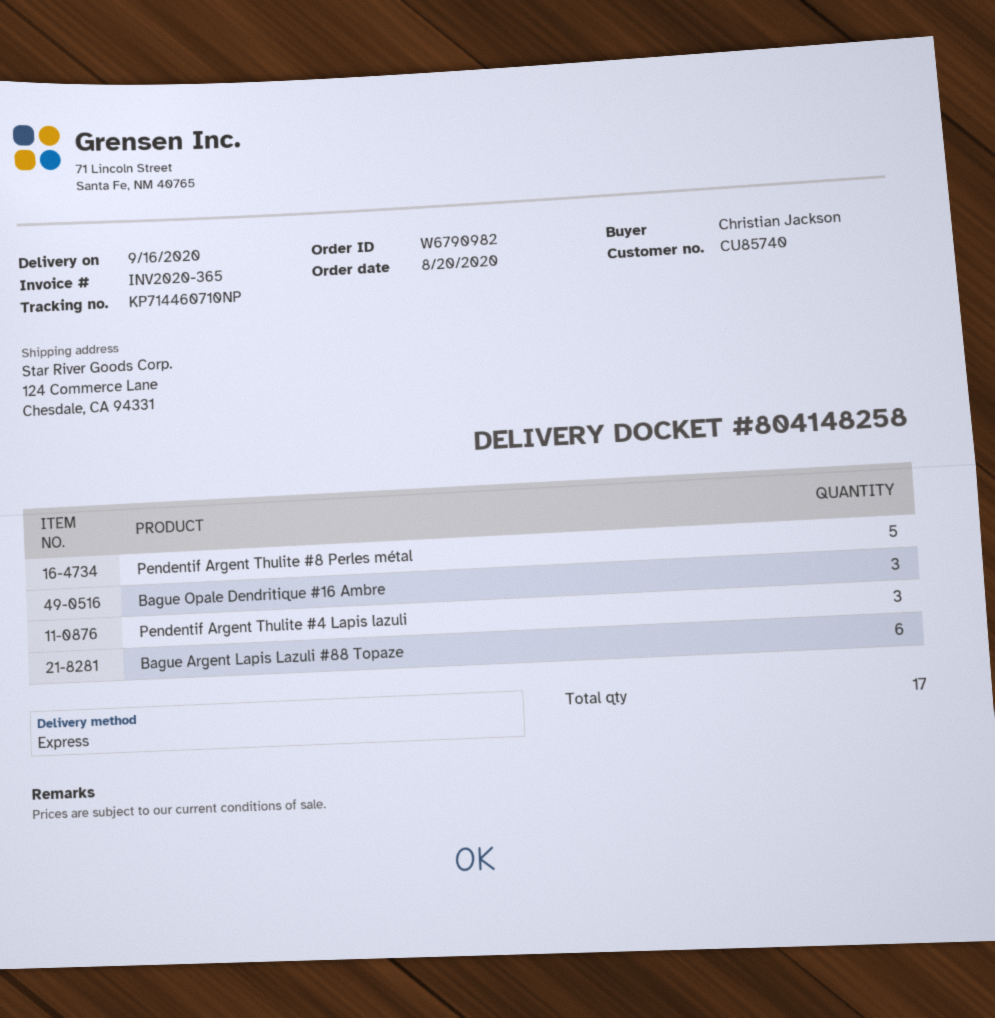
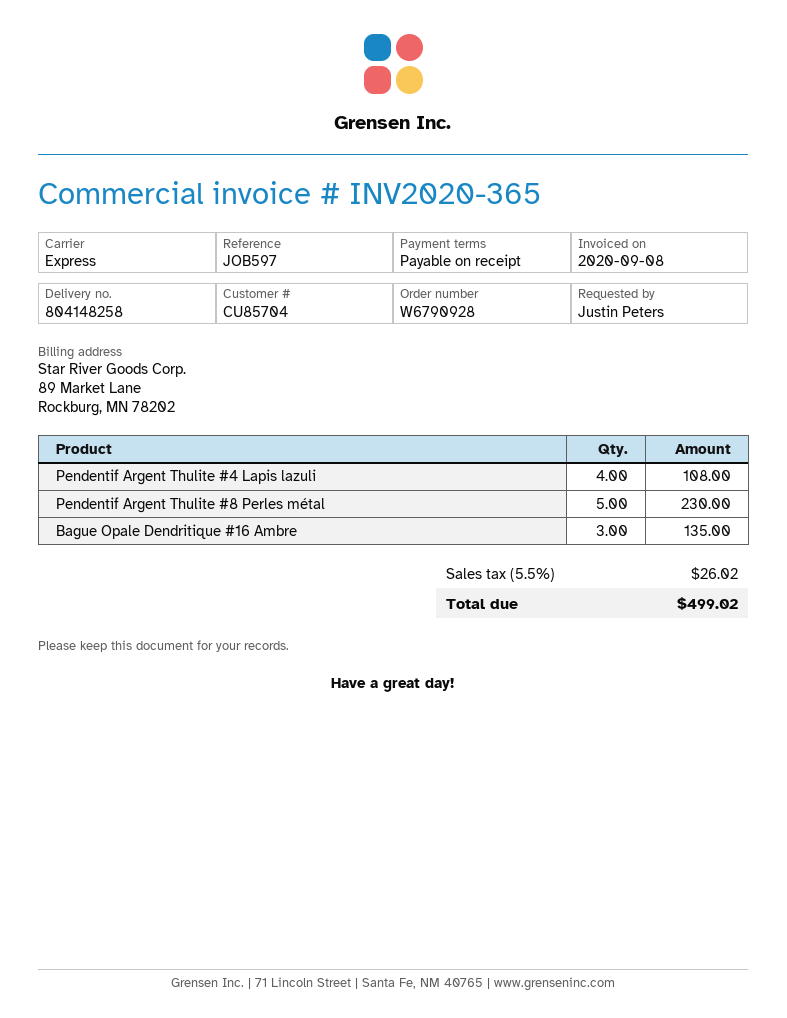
order number: W6790982 -> W6790928
customer number: CU85740 -> CU85704
ordered by: Christian Jackson -> Justin Peters
Pendentif Argent Thulite #4 Lapis lazuli: 3 -> 4
Bague Argent Lapis Lazuli #88 Topaze: 6 -> none

